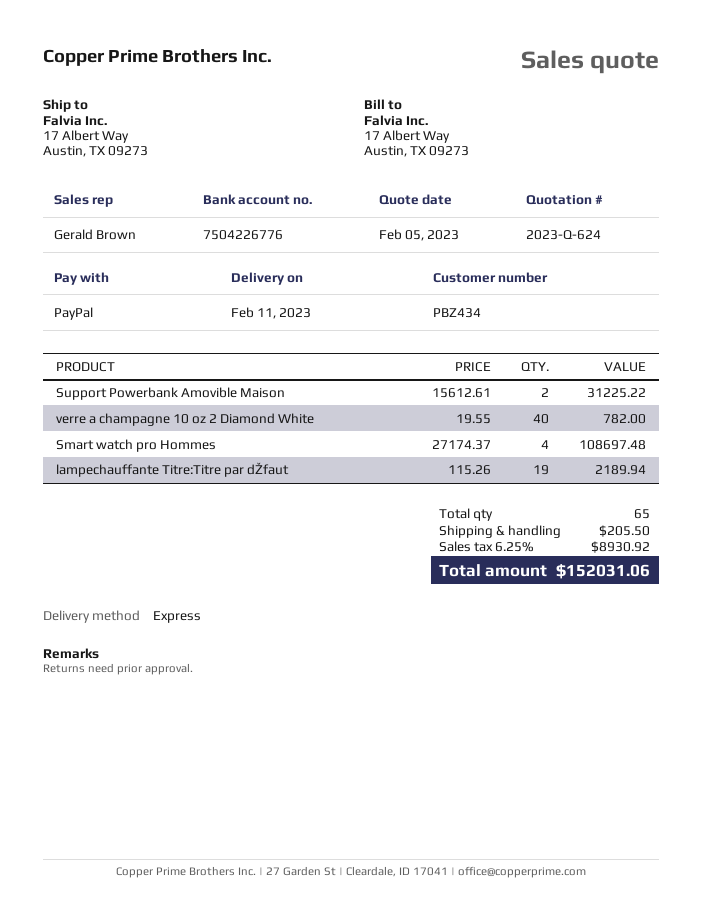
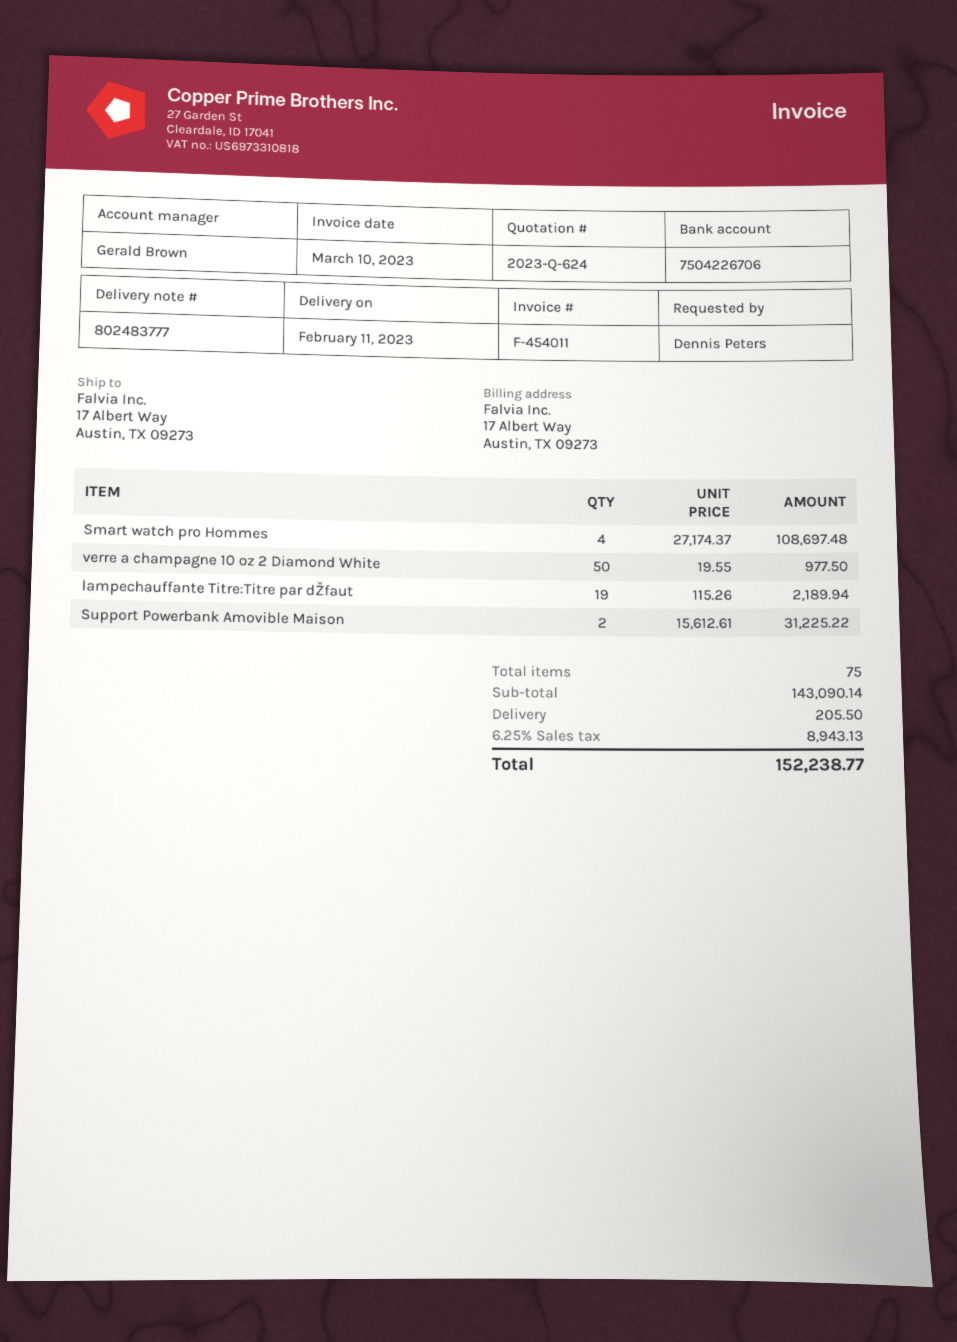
bank account: 7504226776 -> 7504226706
verre a champagne 10 oz 2 Diamond White: 40 x 19.55 = 782.00 -> 50 x 19.55 = 977.50
total quantity: 65 -> 75
tax: 6.25% = 8930.92 -> 6.25% = 8943.13
total: 152031.06 -> 152238.77

